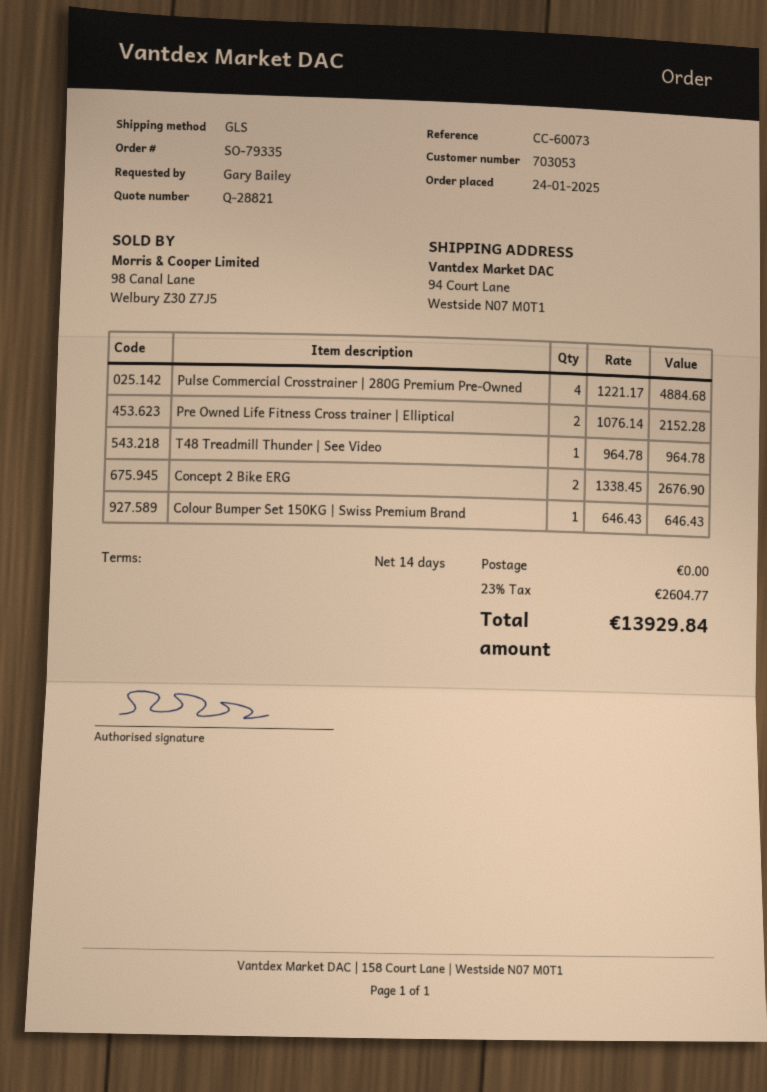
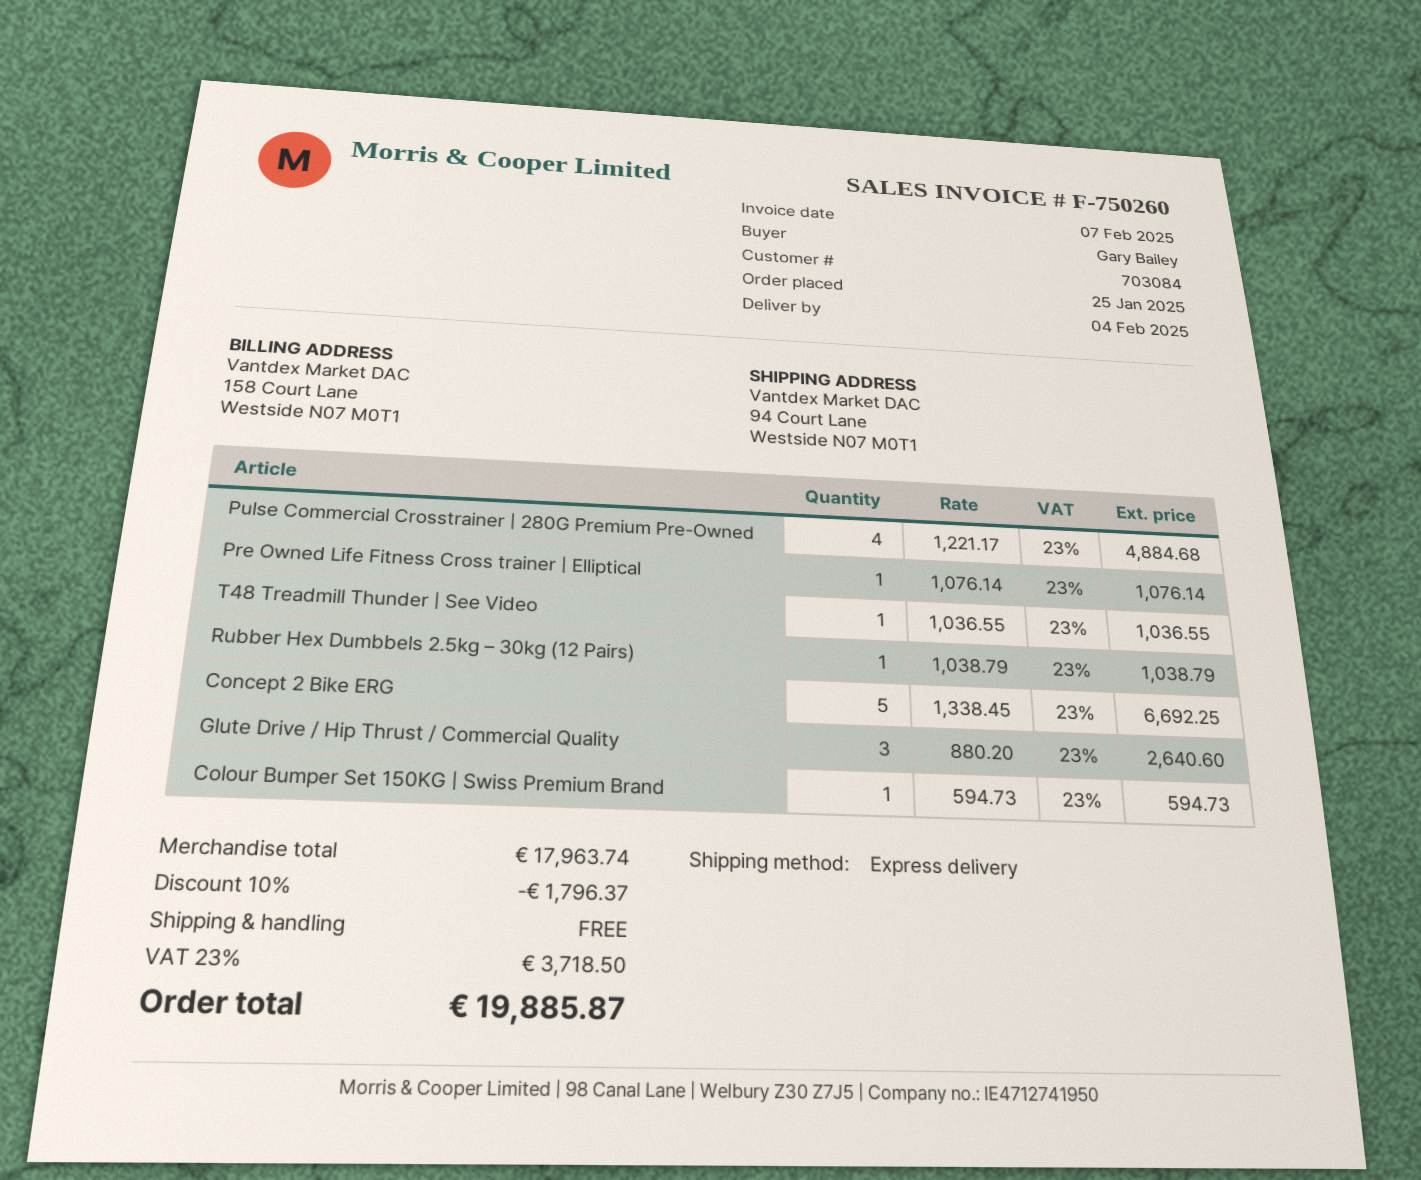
order date: 2025-01-24 -> 2025-01-25
customer number: 703053 -> 703084
shipping method: GLS -> express
Pre Owned Life Fitness Cross trainer | Elliptical: 2 x 1076.14 = 2152.28 -> 1 x 1076.14 = 1076.14
T48 Treadmill Thunder | See Video: 1 x 964.78 = 964.78 -> 1 x 1036.55 = 1036.55
Concept 2 Bike ERG: 2 x 1338.45 = 2676.90 -> 5 x 1338.45 = 6692.25
Colour Bumper Set 150KG | Swiss Premium Brand: 1 x 646.43 = 646.43 -> 1 x 594.73 = 594.73
Rubber Hex Dumbbels 2.5kg – 30kg (12 Pairs): none -> 1 x 1038.79 = 1038.79
Glute Drive / Hip Thrust / Commercial Quality: none -> 3 x 880.20 = 2640.60
discount: none -> 10% = 1796.37
tax: 23% = 2604.77 -> 23% = 3718.50
total: 13929.84 -> 19885.87

